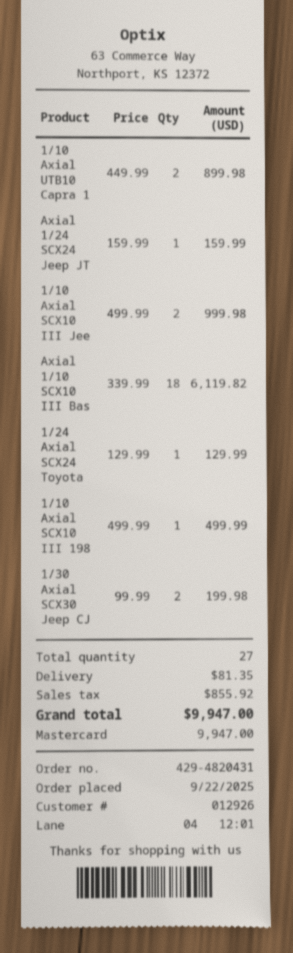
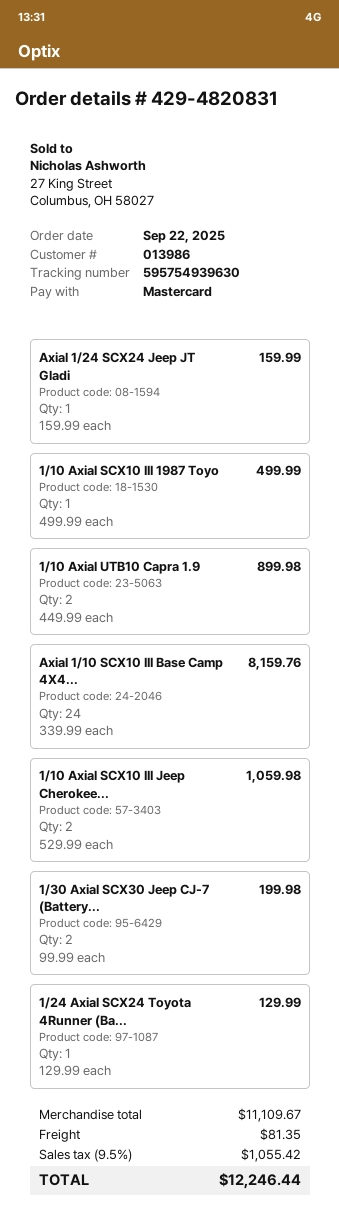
order number: 429-4820431 -> 429-4820831
customer number: 012926 -> 013986
1/10 Axial SCX10 III Jee: 2 x 499.99 = 999.98 -> 2 x 529.99 = 1059.98
Axial 1/10 SCX10 III Bas: 18 x 339.99 = 6119.82 -> 24 x 339.99 = 8159.76
tax: 855.92 -> 1055.42
total: 9947.00 -> 12246.44

